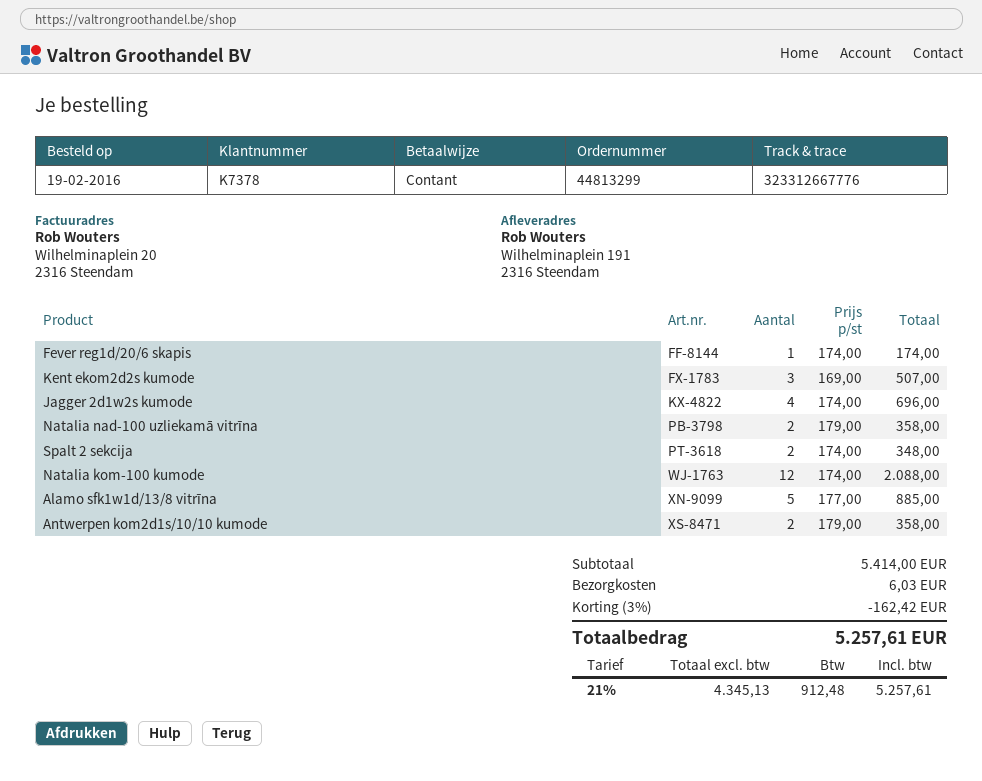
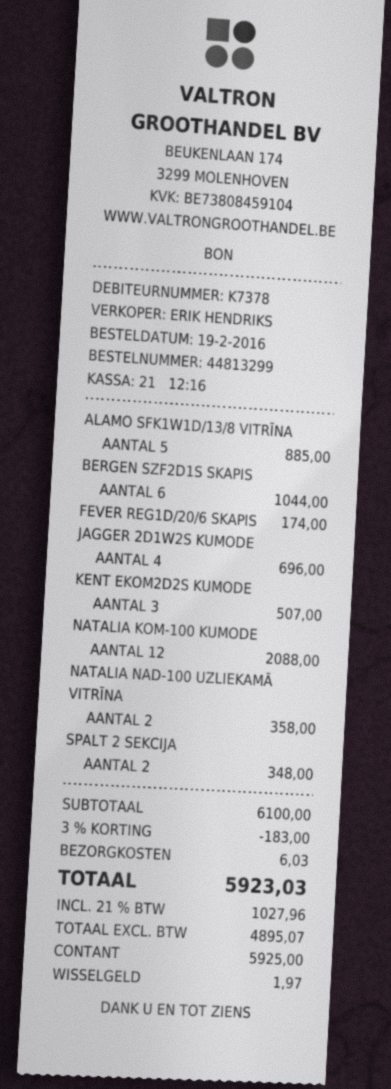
Antwerpen kom2d1s/10/10 kumode: 2 for 358.00 -> none
BERGEN SZF2D1S SKAPIS: none -> 6 for 1044.00
subtotal: 5414.00 -> 6100.00
discount: 3% = 162.42 -> 3% = 183.00
net: 4345.13 -> 4895.07
tax: 21% = 912.48 -> 21% = 1027.96
total: 5257.61 -> 5923.03

